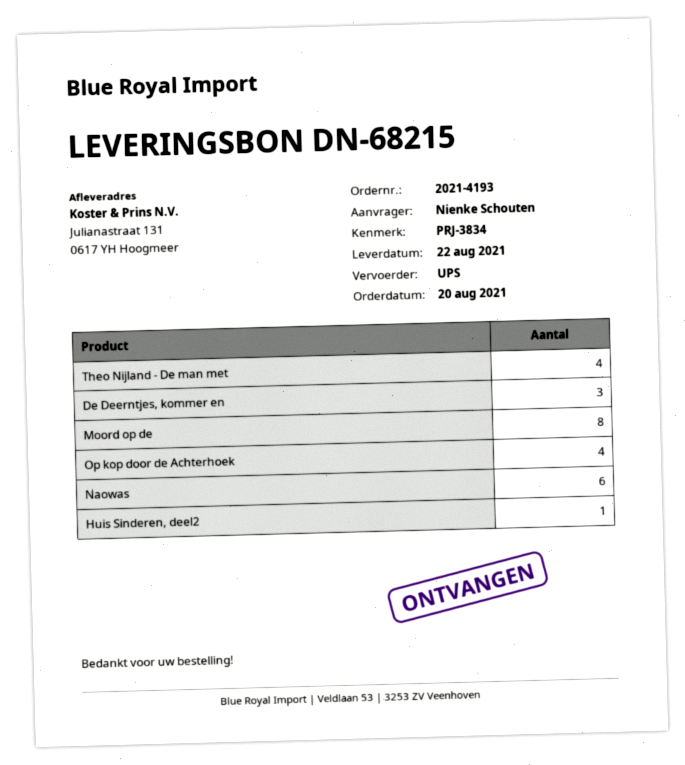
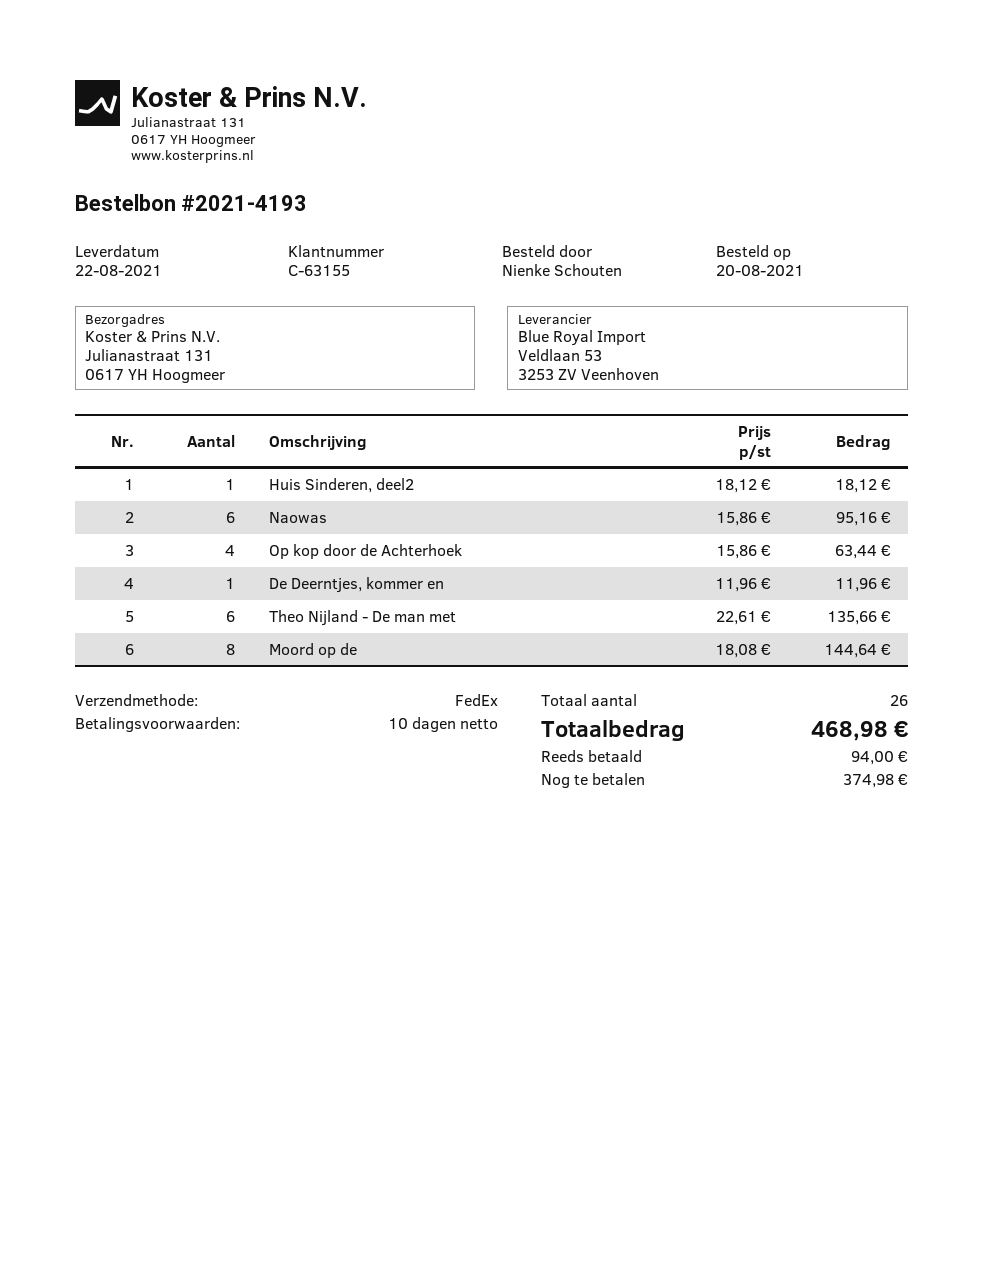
shipping method: UPS -> FedEx
Theo Nijland - De man met: 4 -> 6
De Deerntjes, kommer en: 3 -> 1

